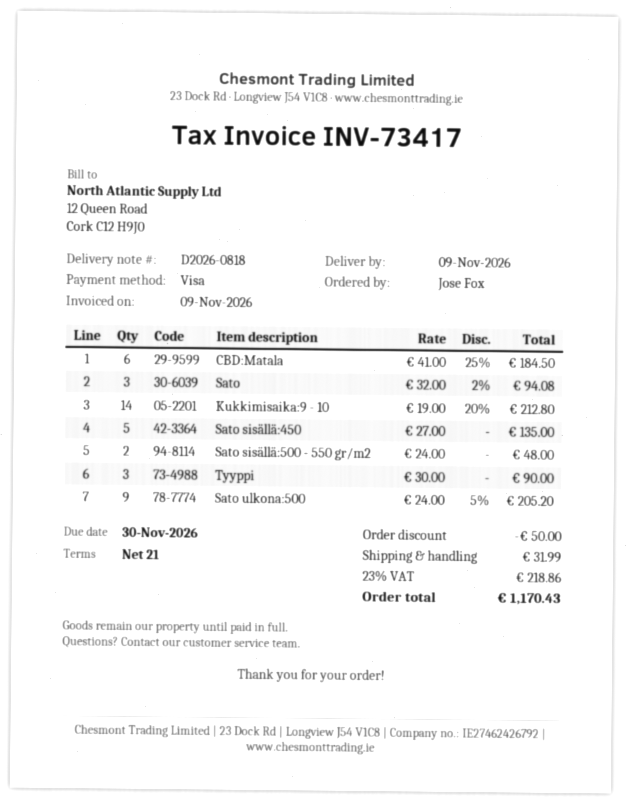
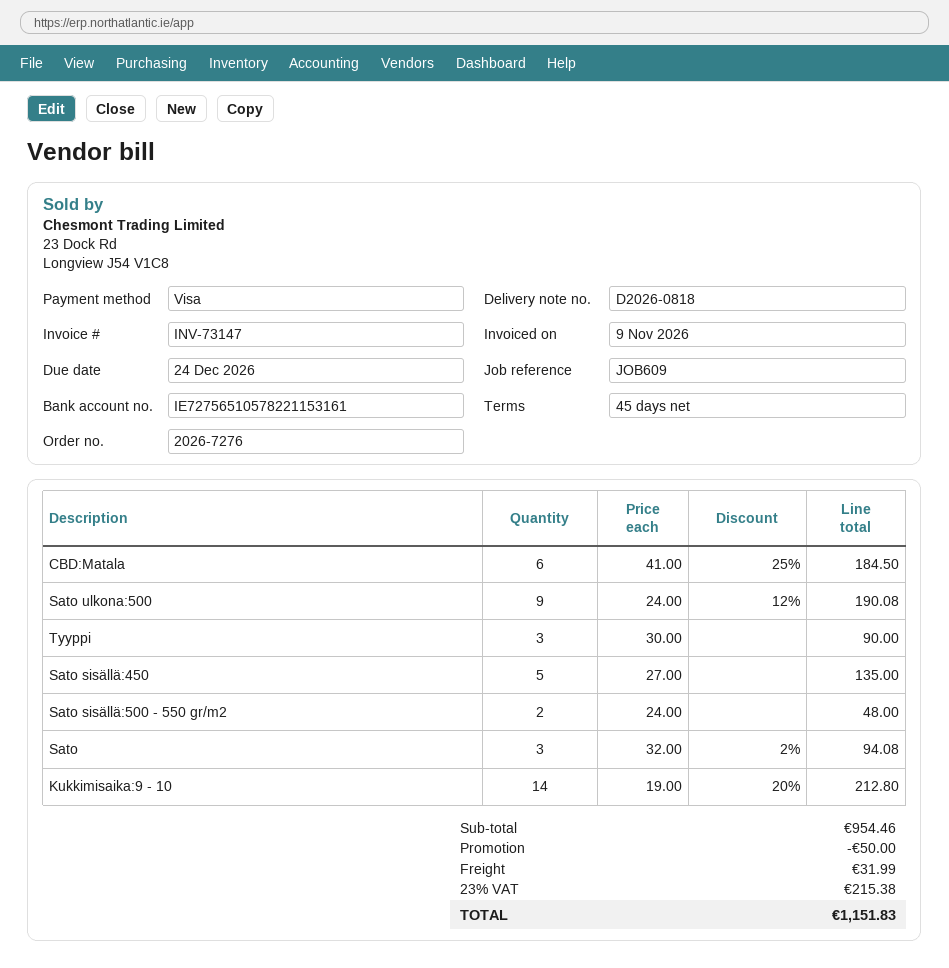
invoice number: INV-73417 -> INV-73147
payment terms: 21 days -> 45 days
due date: 2026-11-30 -> 2026-12-24
Sato ulkona:500: 9 x 24.00 - 5% = 205.20 -> 9 x 24.00 - 12% = 190.08
tax: 23% = 218.86 -> 23% = 215.38
total: 1170.43 -> 1151.83

